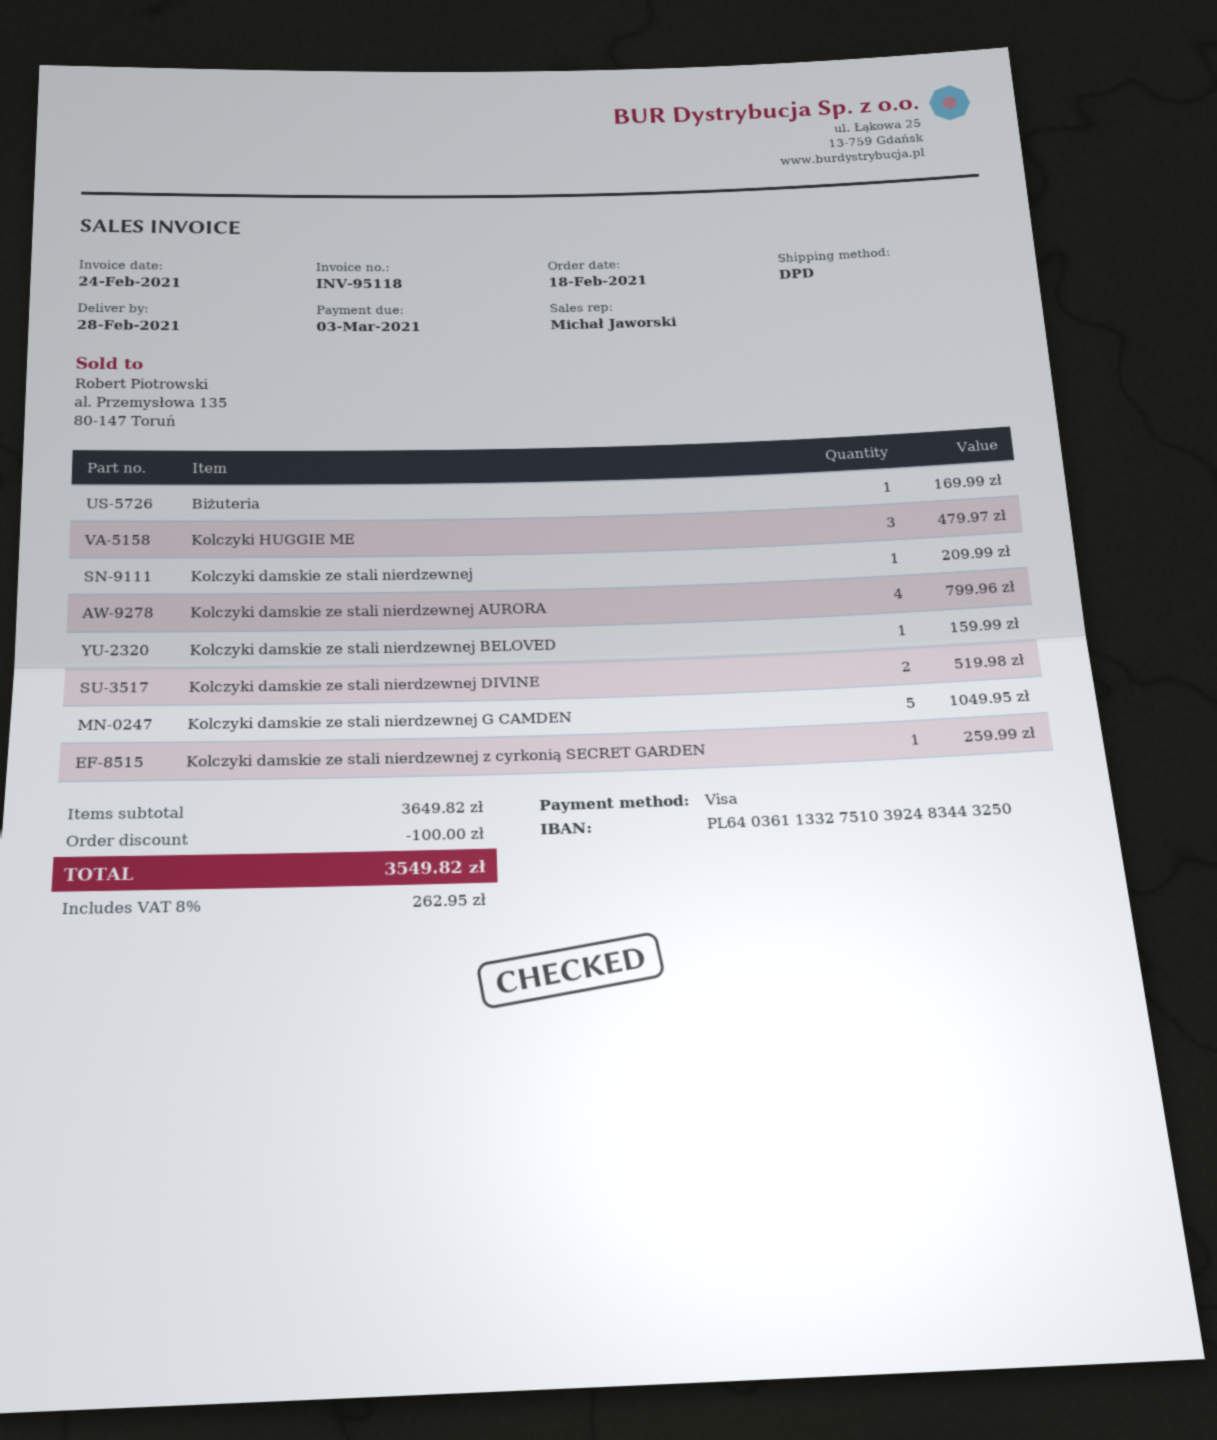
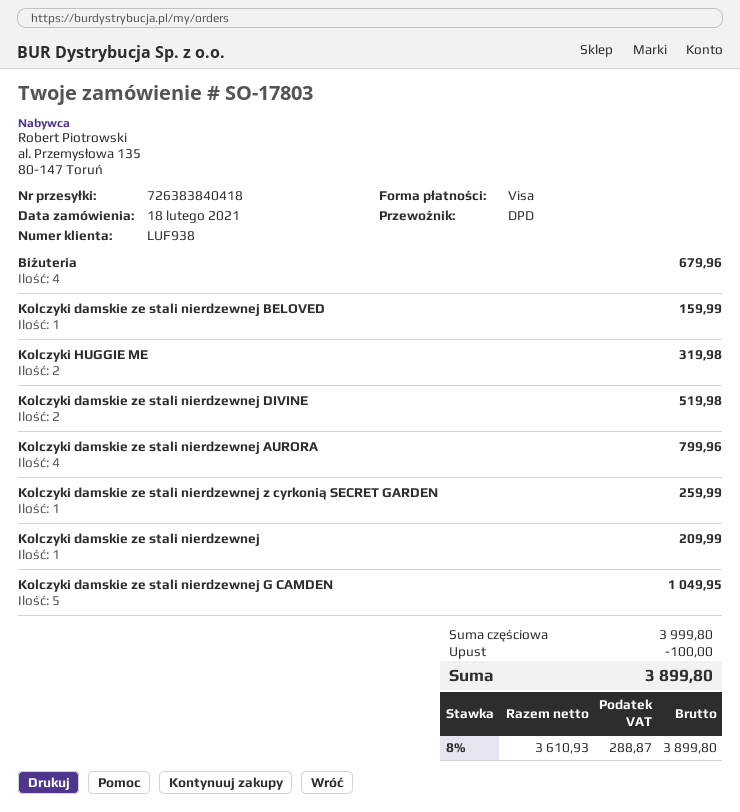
Biżuteria: 1 for 169.99 -> 4 for 679.96
Kolczyki HUGGIE ME: 3 for 479.97 -> 2 for 319.98
subtotal: 3649.82 -> 3999.80
tax: 8% = 262.95 -> 8% = 288.87
total: 3549.82 -> 3899.80

